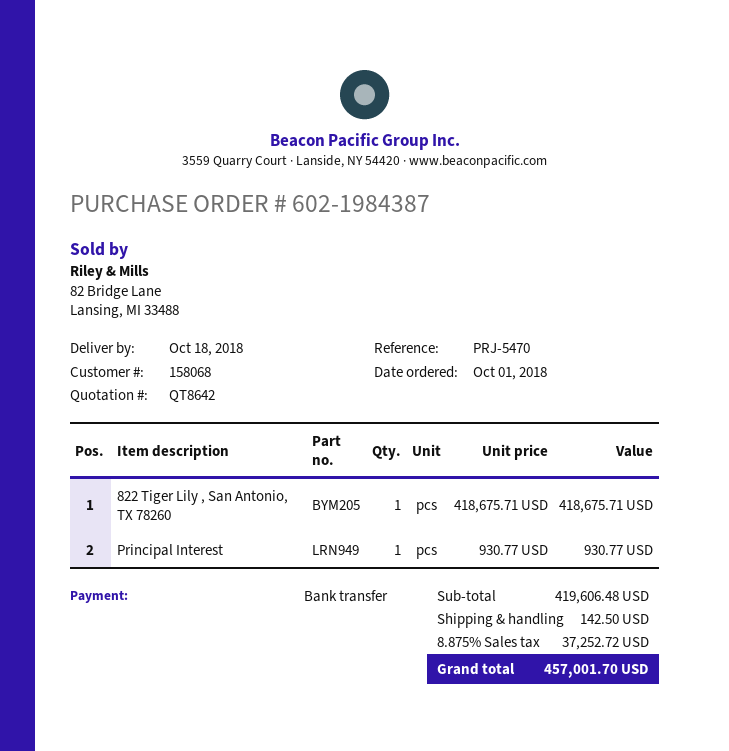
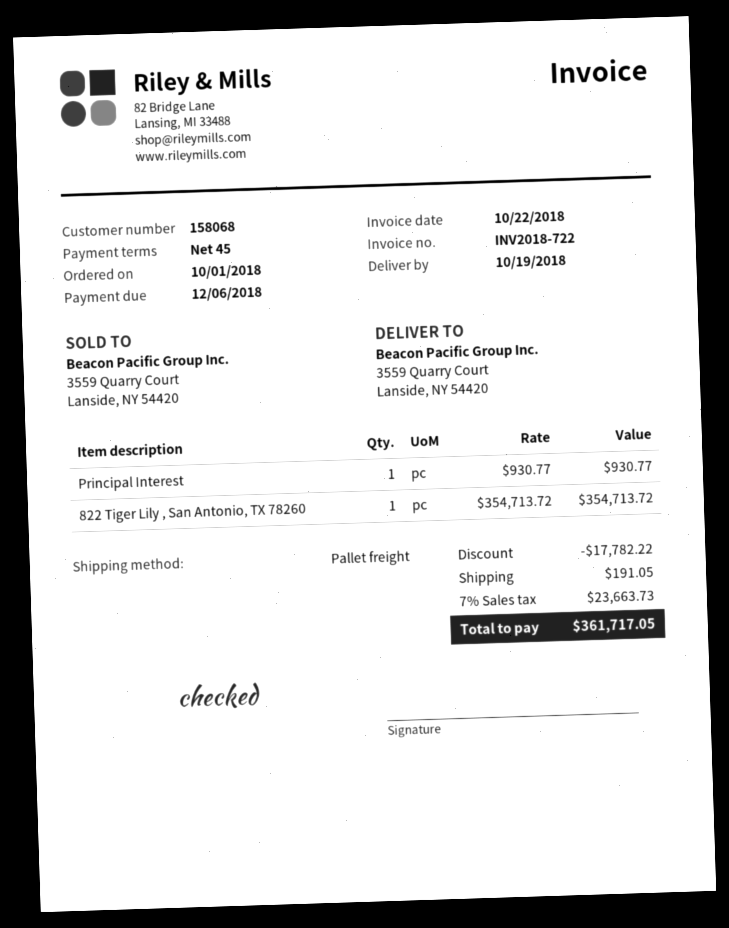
delivery date: 2018-10-18 -> 2018-10-19
822 Tiger Lily , San Antonio, TX 78260: 1 x 418675.71 = 418675.71 -> 1 x 354713.72 = 354713.72
discount: none -> 17782.22
shipping: 142.50 -> 191.05
tax: 8.875% = 37252.72 -> 7% = 23663.73
total: 457001.70 -> 361717.05

